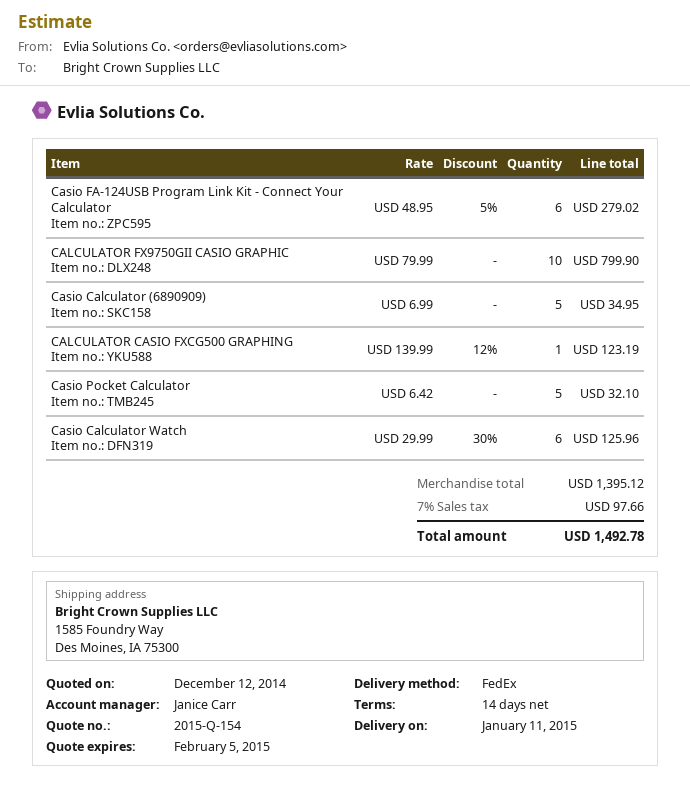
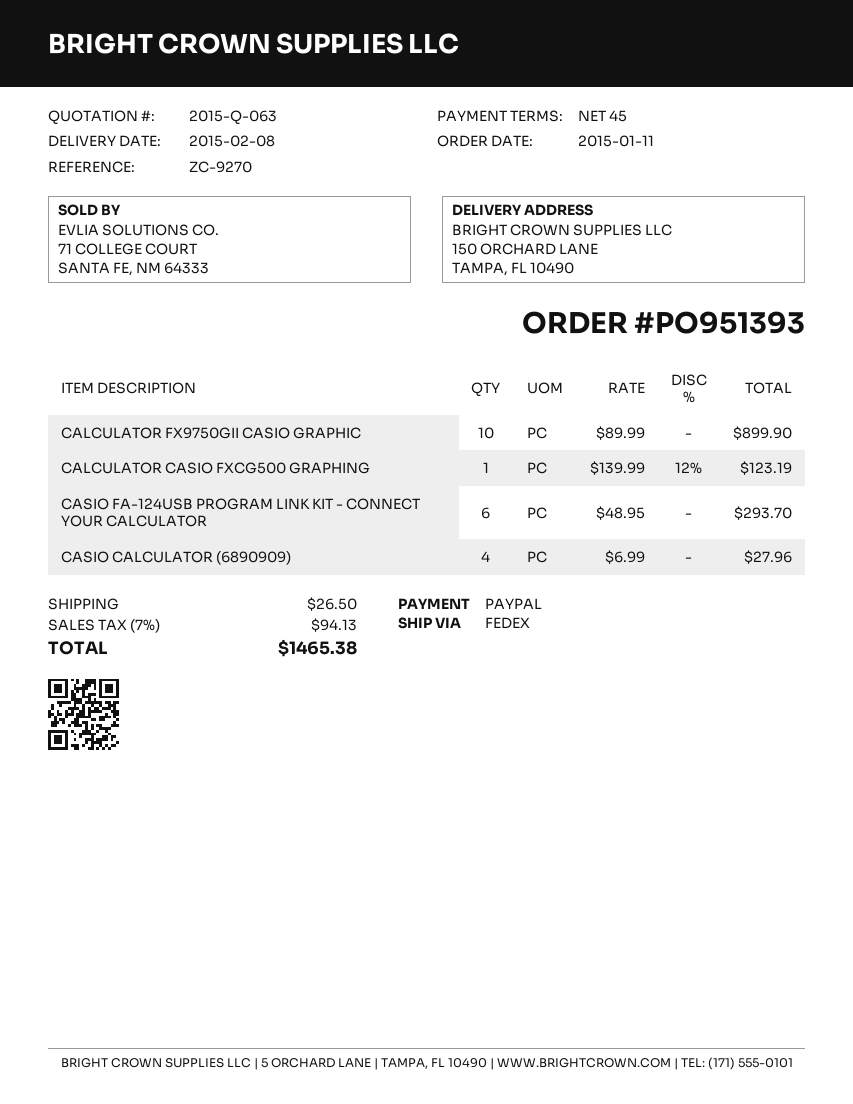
quote number: 2015-Q-154 -> 2015-Q-063
delivery date: 2015-01-11 -> 2015-02-08
payment terms: 14 days -> 45 days
ship to: 1585 Foundry Way, Des Moines, IA 75300 -> 150 ORCHARD LANE, TAMPA, FL 10490
Casio FA-124USB Program Link Kit - Connect Your Calculator: 6 x 48.95 - 5% = 279.02 -> 6 x 48.95 = 293.70
CALCULATOR FX9750GII CASIO GRAPHIC: 10 x 79.99 = 799.90 -> 10 x 89.99 = 899.90
Casio Calculator (6890909): 5 x 6.99 = 34.95 -> 4 x 6.99 = 27.96
Casio Pocket Calculator: 5 x 6.42 = 32.10 -> none
Casio Calculator Watch: 6 x 29.99 - 30% = 125.96 -> none
shipping: none -> 26.50
tax: 7% = 97.66 -> 7% = 94.13
total: 1492.78 -> 1465.38

